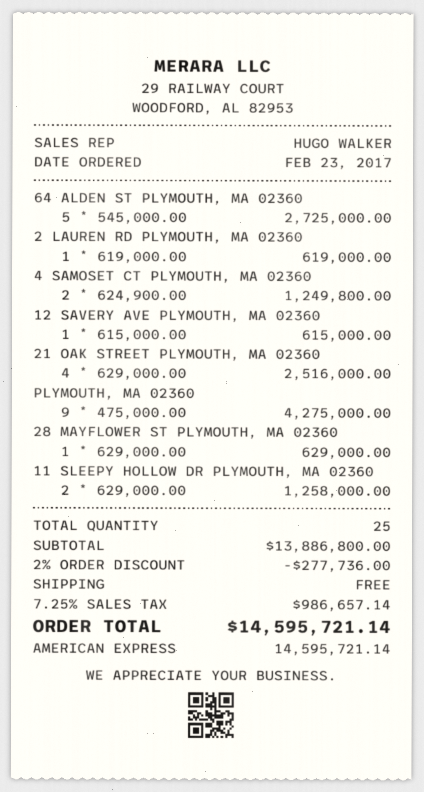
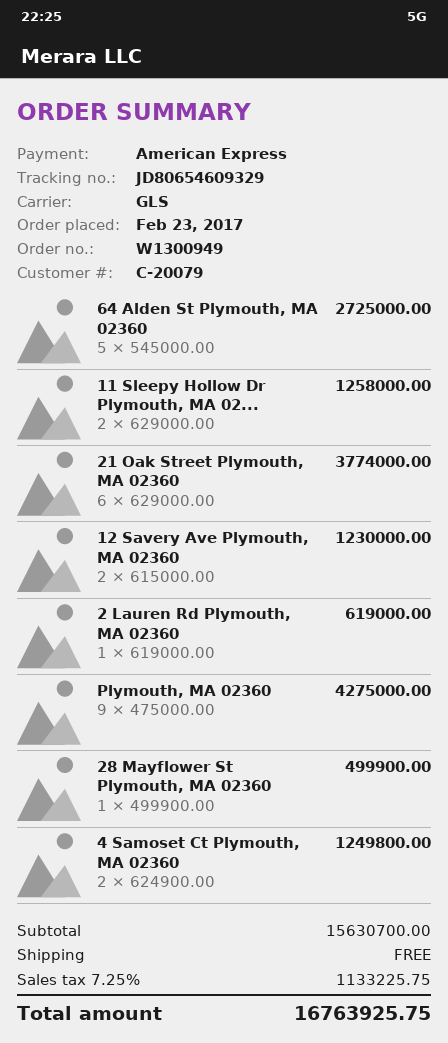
12 SAVERY AVE PLYMOUTH, MA 02360: 1 x 615000.00 = 615000.00 -> 2 x 615000.00 = 1230000.00
21 OAK STREET PLYMOUTH, MA 02360: 4 x 629000.00 = 2516000.00 -> 6 x 629000.00 = 3774000.00
28 MAYFLOWER ST PLYMOUTH, MA 02360: 1 x 629000.00 = 629000.00 -> 1 x 499900.00 = 499900.00
subtotal: 13886800.00 -> 15630700.00
discount: 2% = 277736.00 -> none
tax: 7.25% = 986657.14 -> 7.25% = 1133225.75
total: 14595721.14 -> 16763925.75

